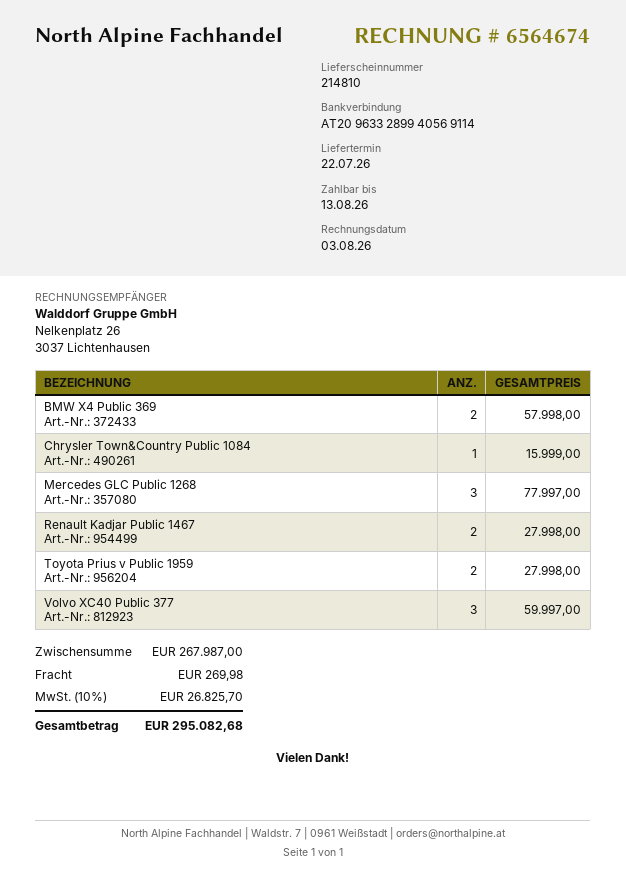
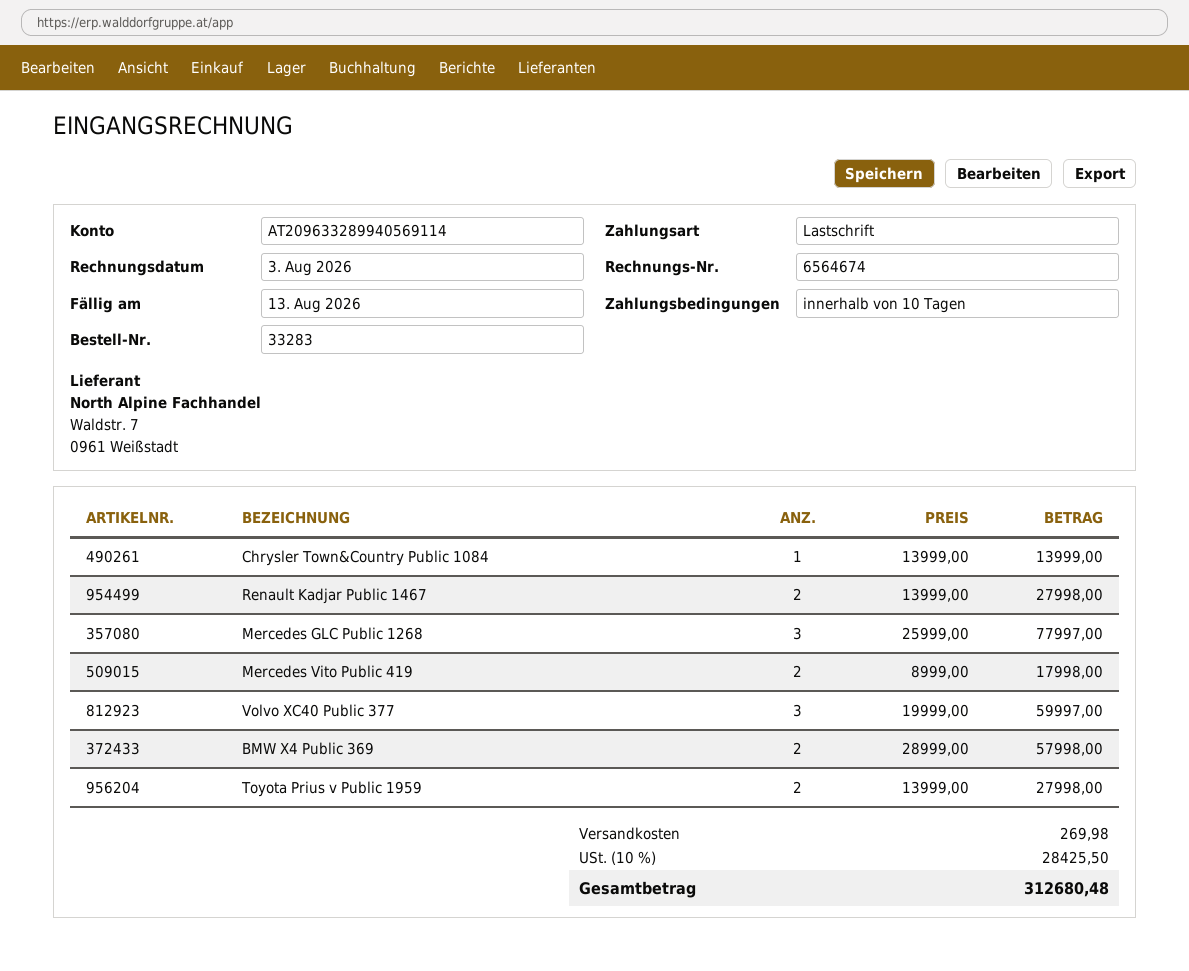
Chrysler Town&Country Public 1084: 1 for 15999.00 -> 1 for 13999.00
Mercedes Vito Public 419: none -> 2 for 17998.00
tax: 10% = 26825.70 -> 10% = 28425.50
total: 295082.68 -> 312680.48

